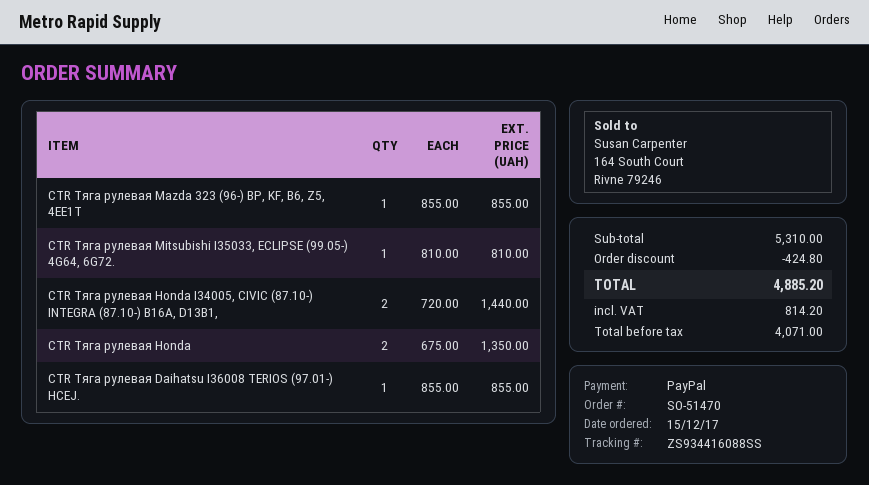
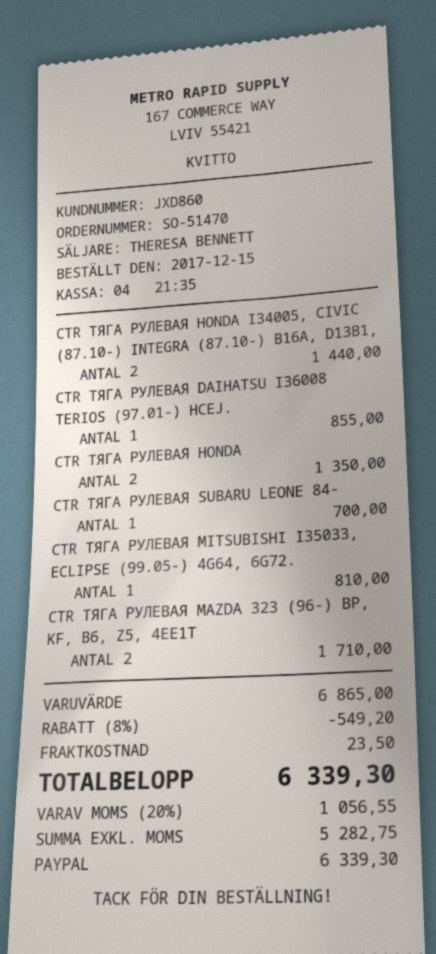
CTR Тяга рулевая Mazda 323 (96-) BP, KF, B6, Z5, 4EE1T: 1 for 855.00 -> 2 for 1710.00
CTR ТЯГА РУЛЕВАЯ SUBARU LEONE 84-: none -> 1 for 700.00
subtotal: 5310.00 -> 6865.00
discount: 424.80 -> 549.20
shipping: none -> 23.50
net: 4071.00 -> 5282.75
tax: 814.20 -> 1056.55
total: 4885.20 -> 6339.30

